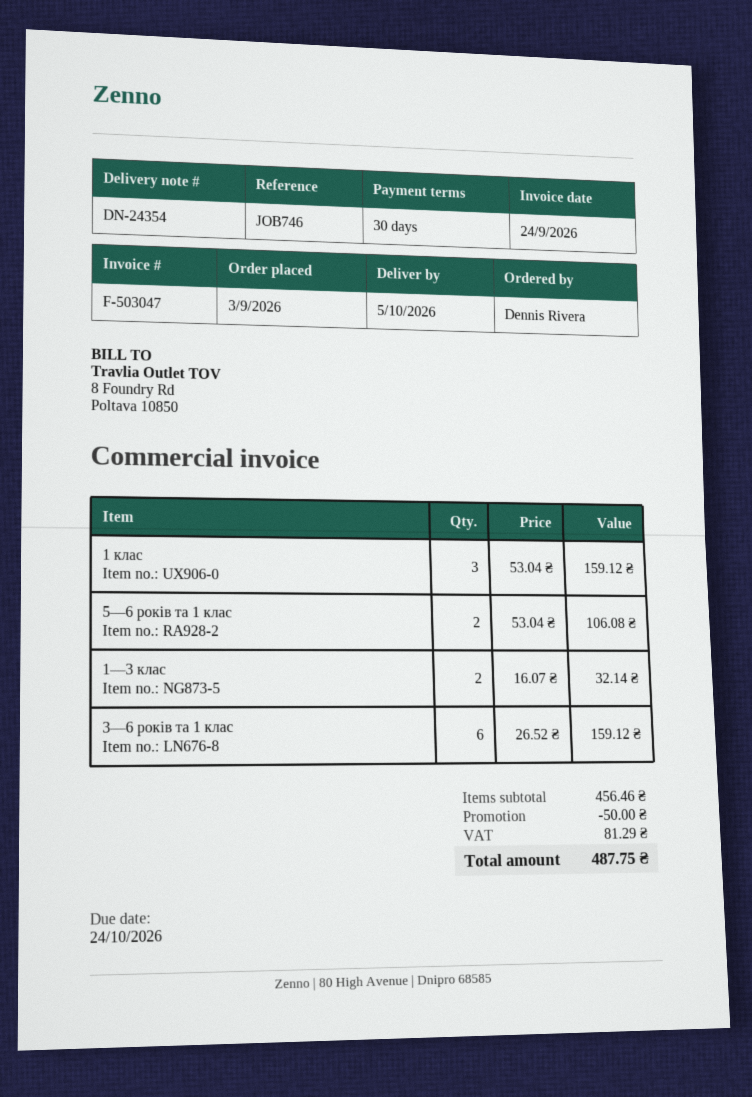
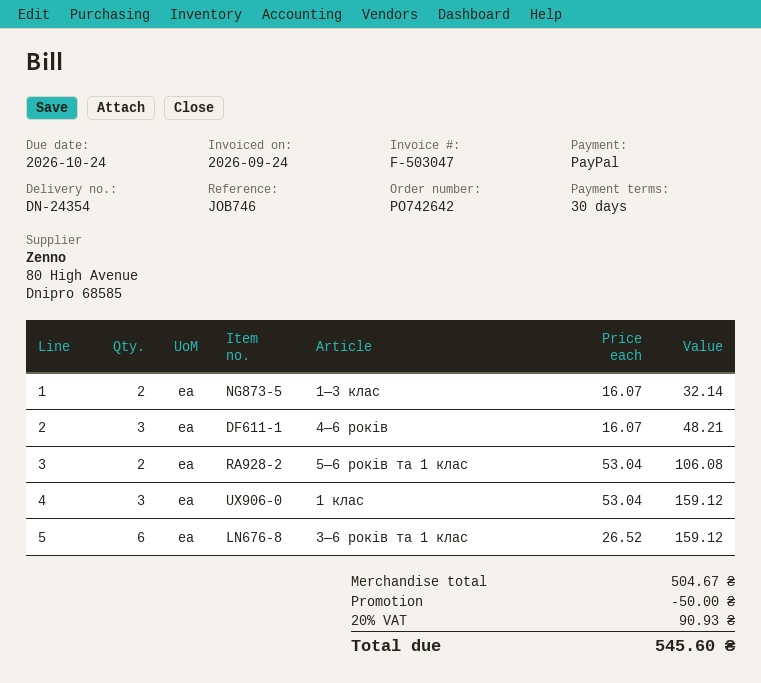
4—6 років: none -> 3 x 16.07 = 48.21
subtotal: 456.46 -> 504.67
tax: 81.29 -> 90.93
total: 487.75 -> 545.60

